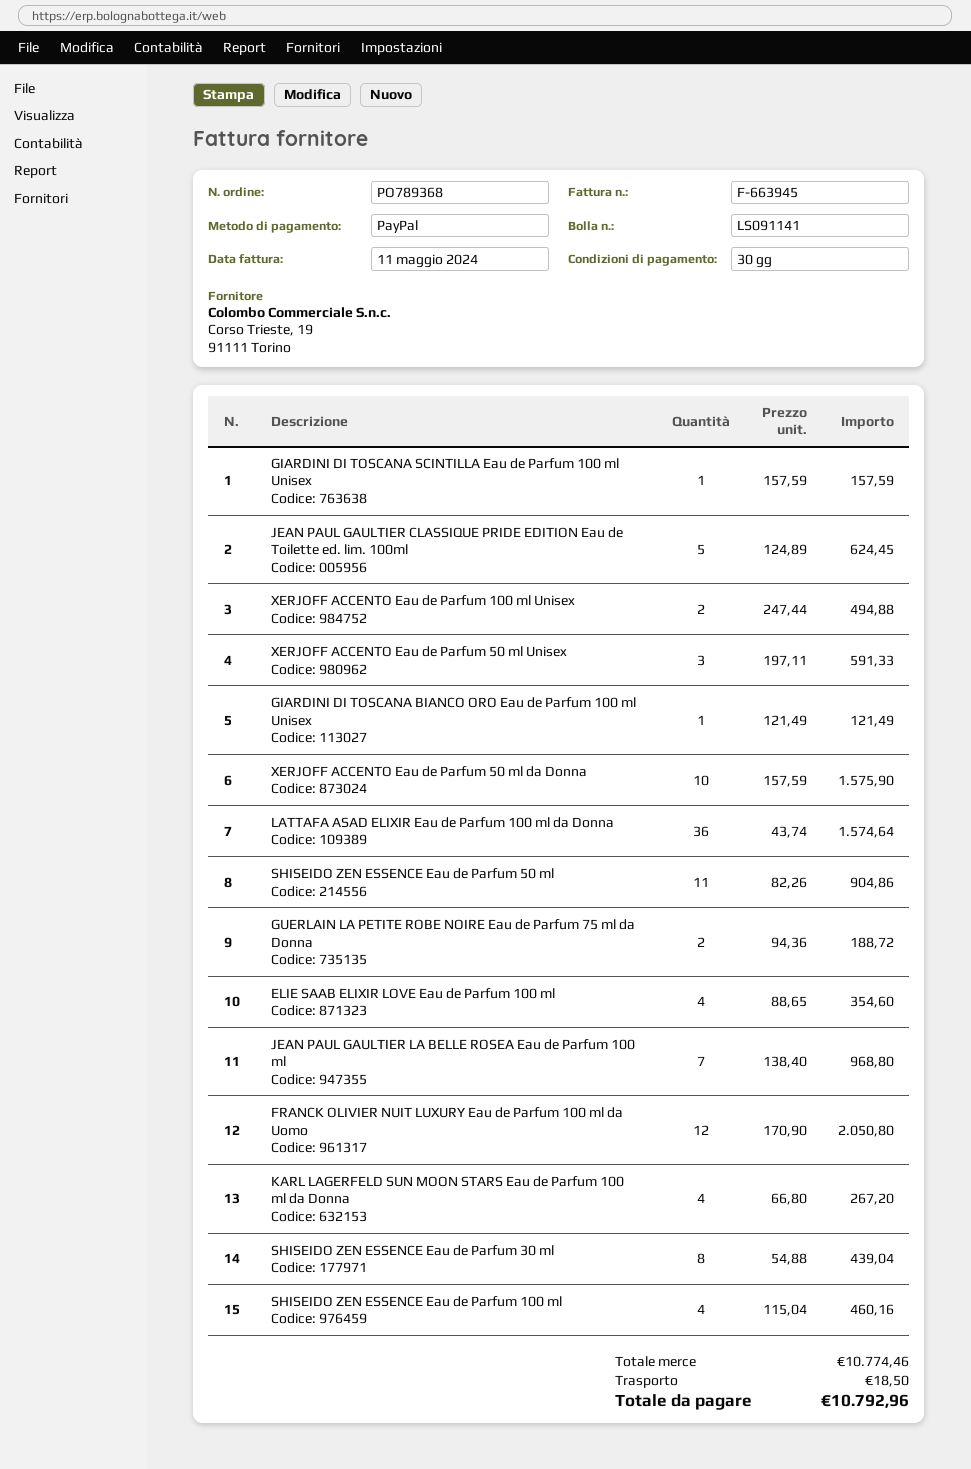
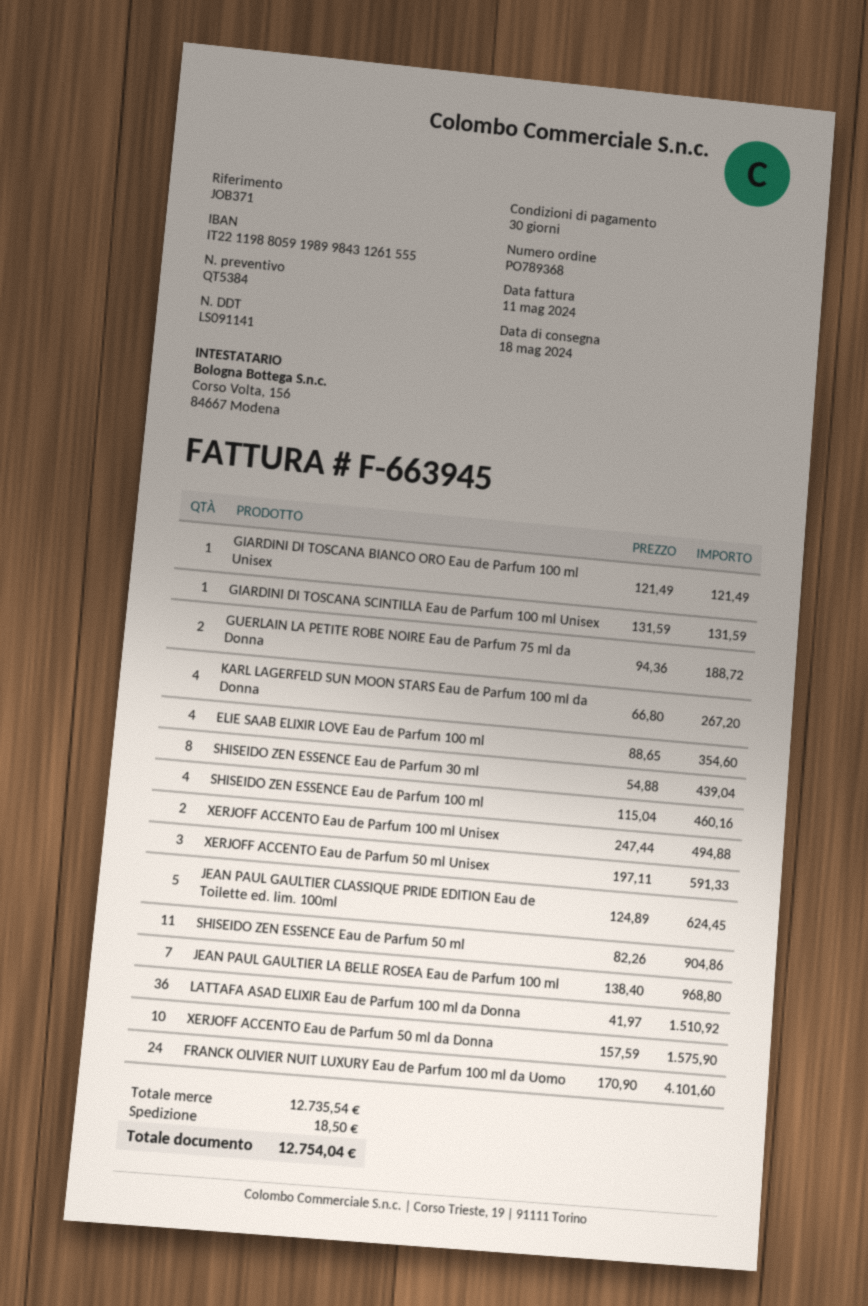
GIARDINI DI TOSCANA SCINTILLA Eau de Parfum 100 ml Unisex: 1 x 157.59 = 157.59 -> 1 x 131.59 = 131.59
LATTAFA ASAD ELIXIR Eau de Parfum 100 ml da Donna: 36 x 43.74 = 1574.64 -> 36 x 41.97 = 1510.92
FRANCK OLIVIER NUIT LUXURY Eau de Parfum 100 ml da Uomo: 12 x 170.90 = 2050.80 -> 24 x 170.90 = 4101.60
subtotal: 10774.46 -> 12735.54
total: 10792.96 -> 12754.04

